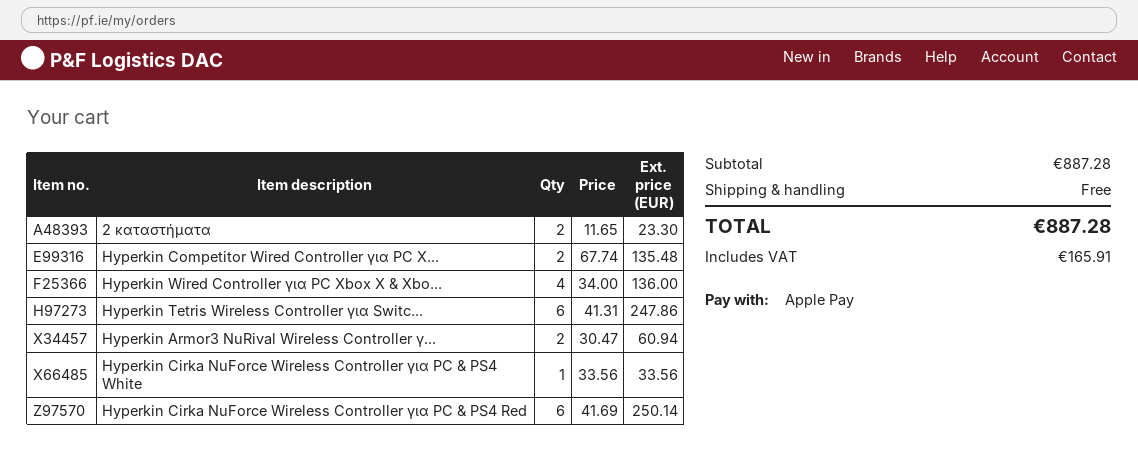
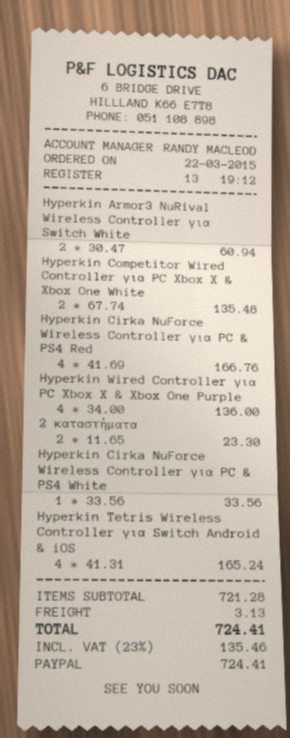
payment method: Apple Pay -> PayPal
Hyperkin Tetris Wireless Controller για Switc...: 6 x 41.31 = 247.86 -> 4 x 41.31 = 165.24
Hyperkin Cirka NuForce Wireless Controller για PC & PS4 Red: 6 x 41.69 = 250.14 -> 4 x 41.69 = 166.76
subtotal: 887.28 -> 721.28
shipping: 0.00 -> 3.13
tax: 165.91 -> 135.46
total: 887.28 -> 724.41

